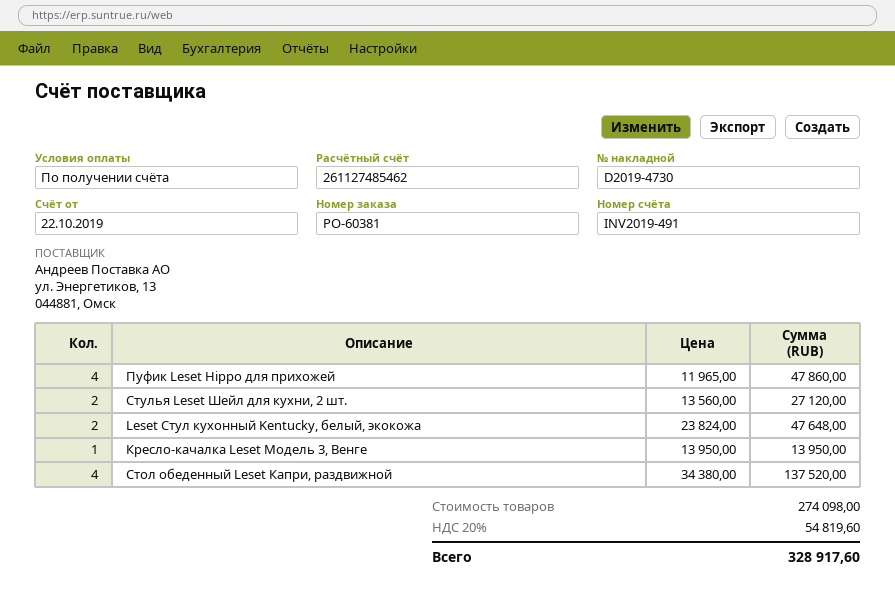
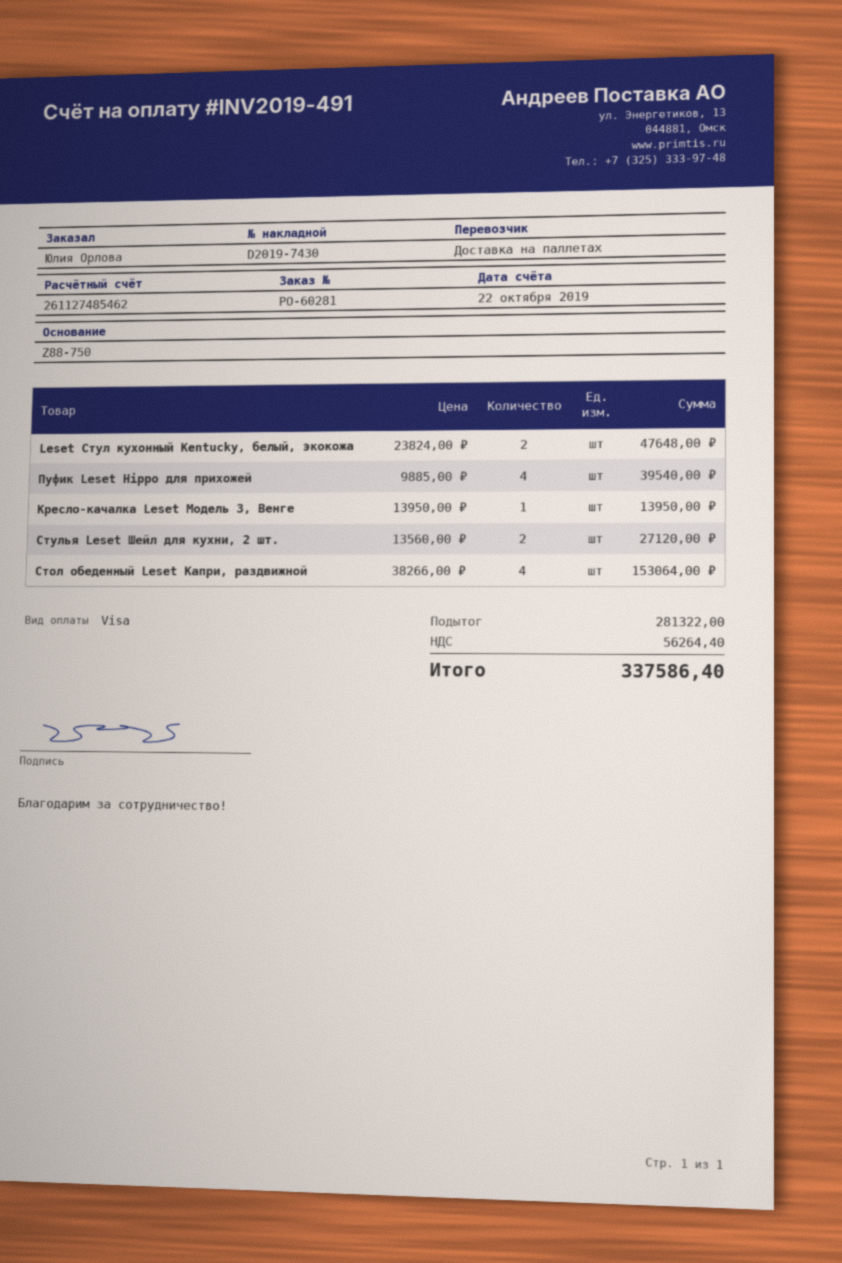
order number: PO-60381 -> PO-60281
delivery note number: D2019-4730 -> D2019-7430
Пуфик Leset Hippo для прихожей: 4 x 11965.00 = 47860.00 -> 4 x 9885.00 = 39540.00
Стол обеденный Leset Капри, раздвижной: 4 x 34380.00 = 137520.00 -> 4 x 38266.00 = 153064.00
subtotal: 274098.00 -> 281322.00
tax: 54819.60 -> 56264.40
total: 328917.60 -> 337586.40

